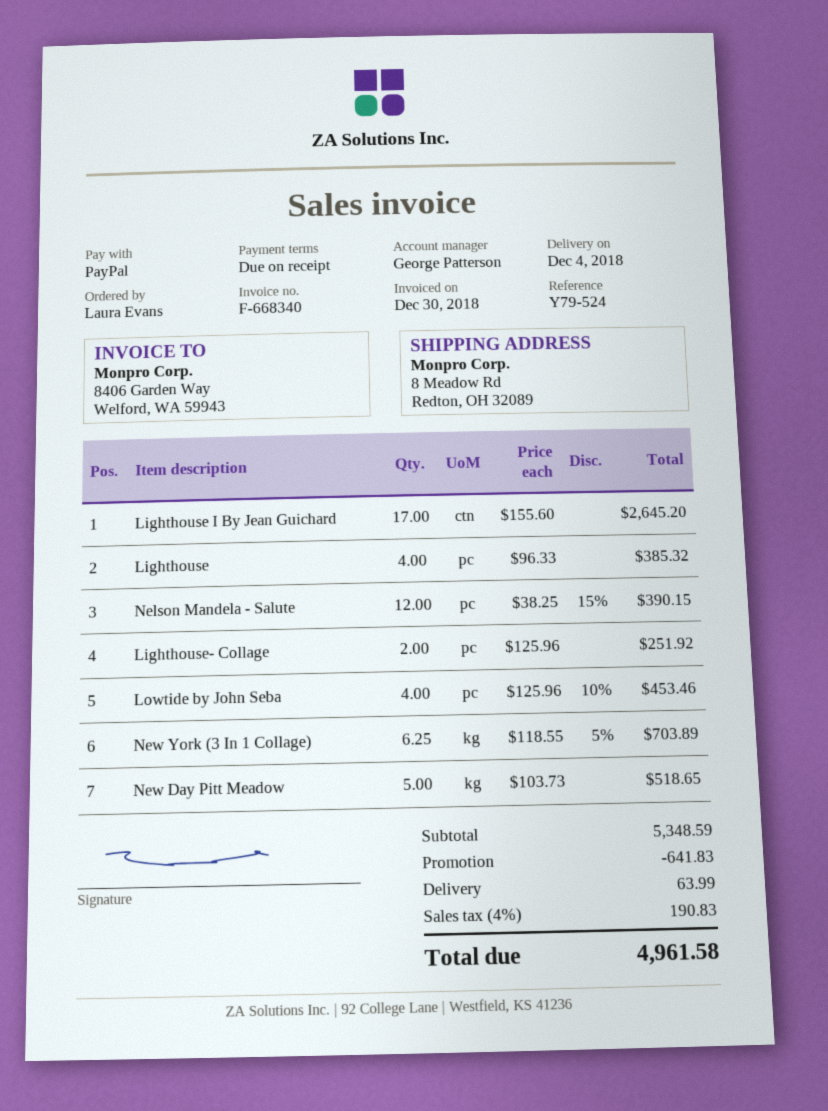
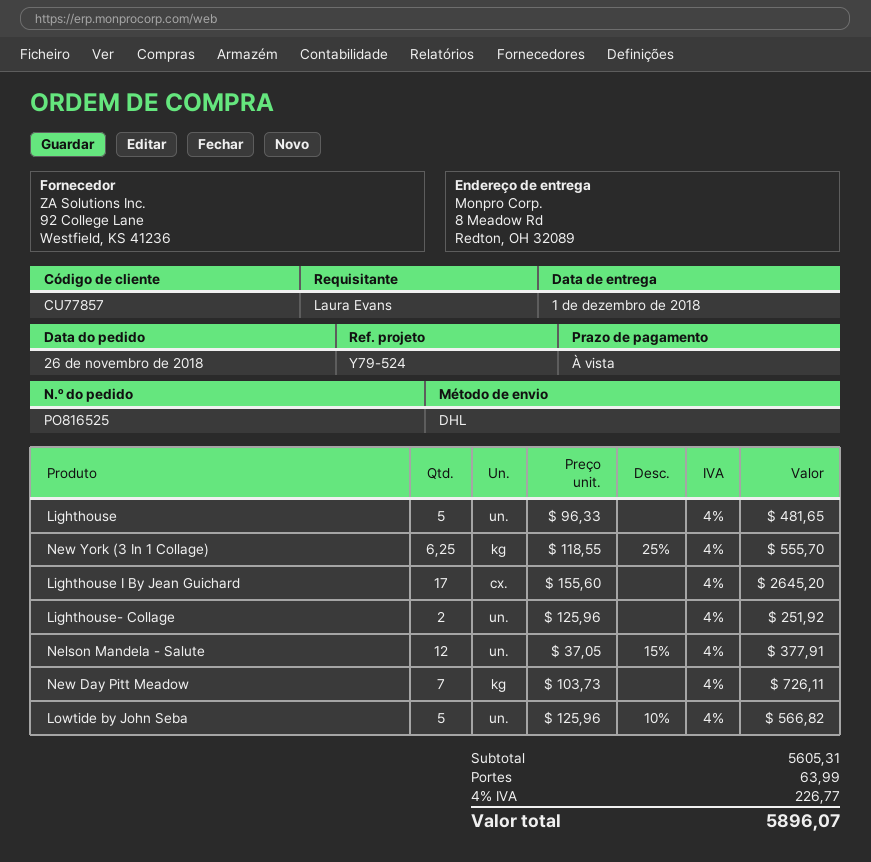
delivery date: 2018-12-04 -> 2018-12-01
Lighthouse: 4 x 96.33 = 385.32 -> 5 x 96.33 = 481.65
Nelson Mandela - Salute: 12 x 38.25 - 15% = 390.15 -> 12 x 37.05 - 15% = 377.91
Lowtide by John Seba: 4 x 125.96 - 10% = 453.46 -> 5 x 125.96 - 10% = 566.82
New York (3 In 1 Collage): 6.25 x 118.55 - 5% = 703.89 -> 6.25 x 118.55 - 25% = 555.70
New Day Pitt Meadow: 5 x 103.73 = 518.65 -> 7 x 103.73 = 726.11
subtotal: 5348.59 -> 5605.31
discount: 641.83 -> none
tax: 4% = 190.83 -> 4% = 226.77
total: 4961.58 -> 5896.07

